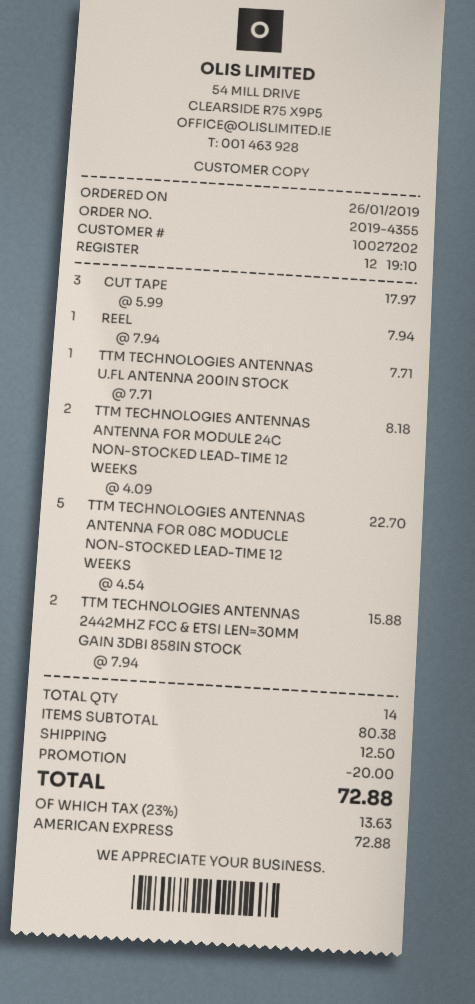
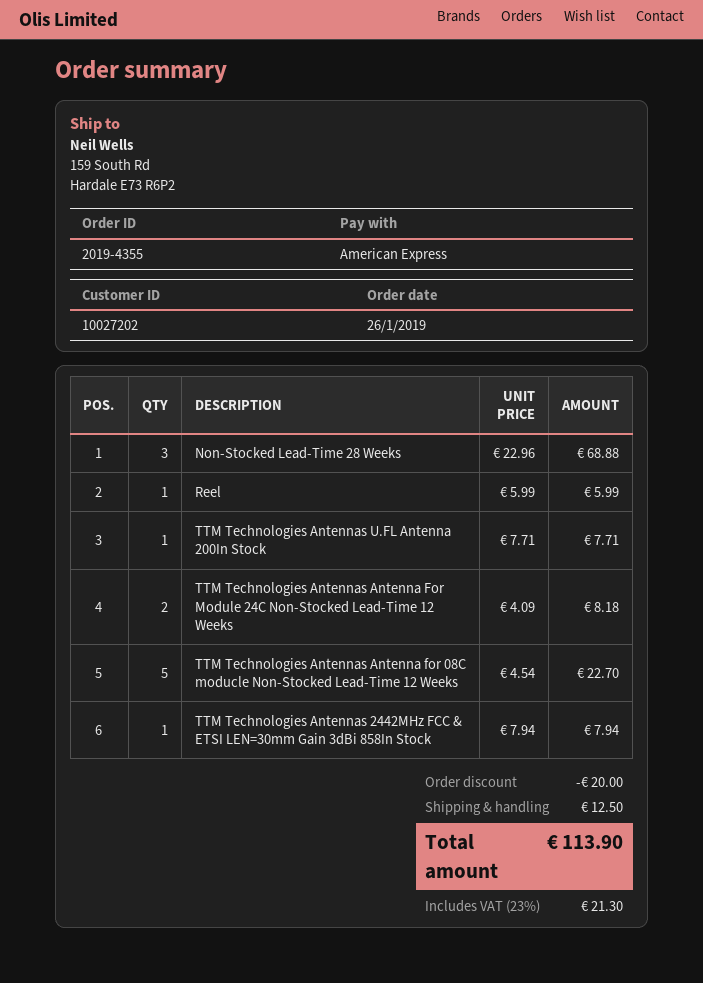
CUT TAPE: 3 x 5.99 = 17.97 -> none
REEL: 1 x 7.94 = 7.94 -> 1 x 5.99 = 5.99
TTM TECHNOLOGIES ANTENNAS 2442MHZ FCC & ETSI LEN=30MM GAIN 3DBI 858IN STOCK: 2 x 7.94 = 15.88 -> 1 x 7.94 = 7.94
Non-Stocked Lead-Time 28 Weeks: none -> 3 x 22.96 = 68.88
tax: 23% = 13.63 -> 23% = 21.30
total: 72.88 -> 113.90

